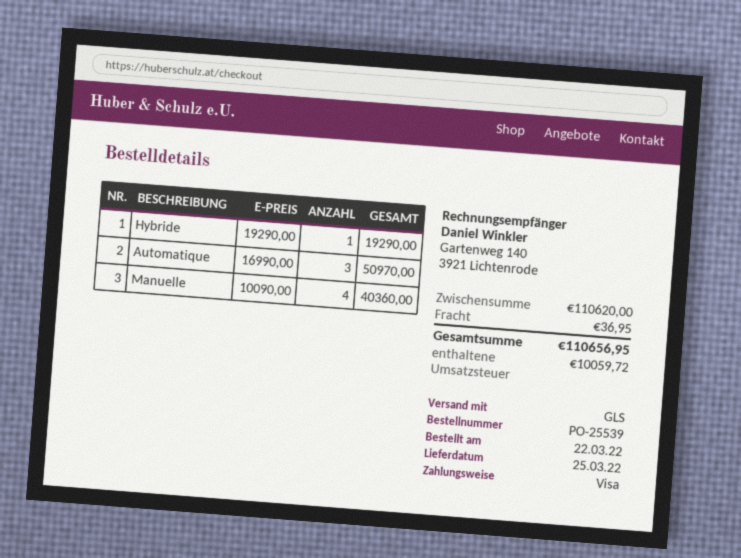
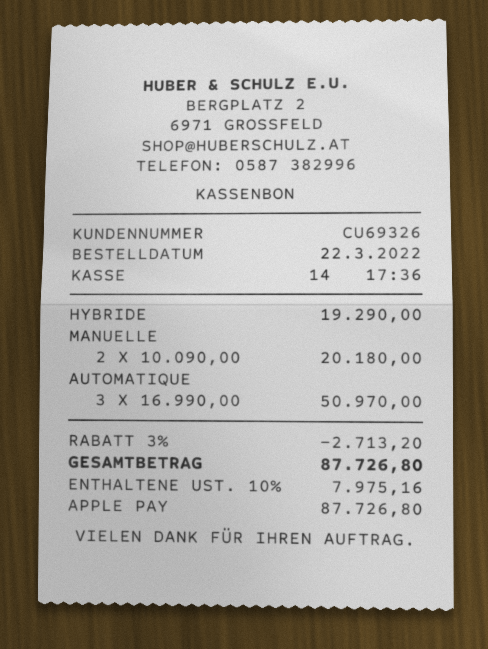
payment method: Visa -> Apple Pay
Manuelle: 4 x 10090.00 = 40360.00 -> 2 x 10090.00 = 20180.00
discount: none -> 3% = 2713.20
shipping: 36.95 -> none
tax: 10059.72 -> 7975.16
total: 110656.95 -> 87726.80

